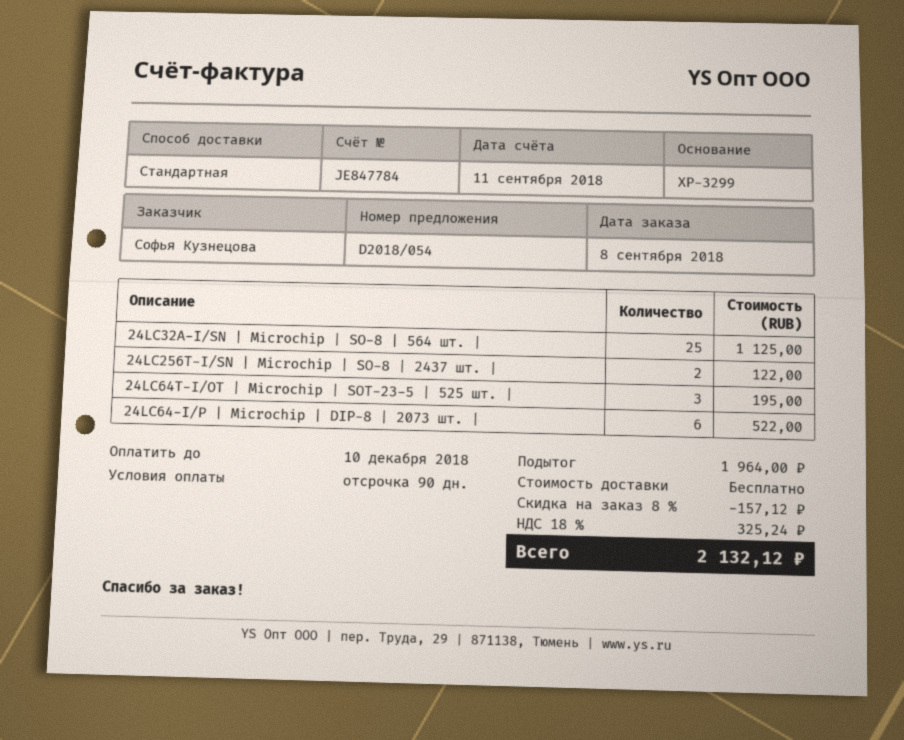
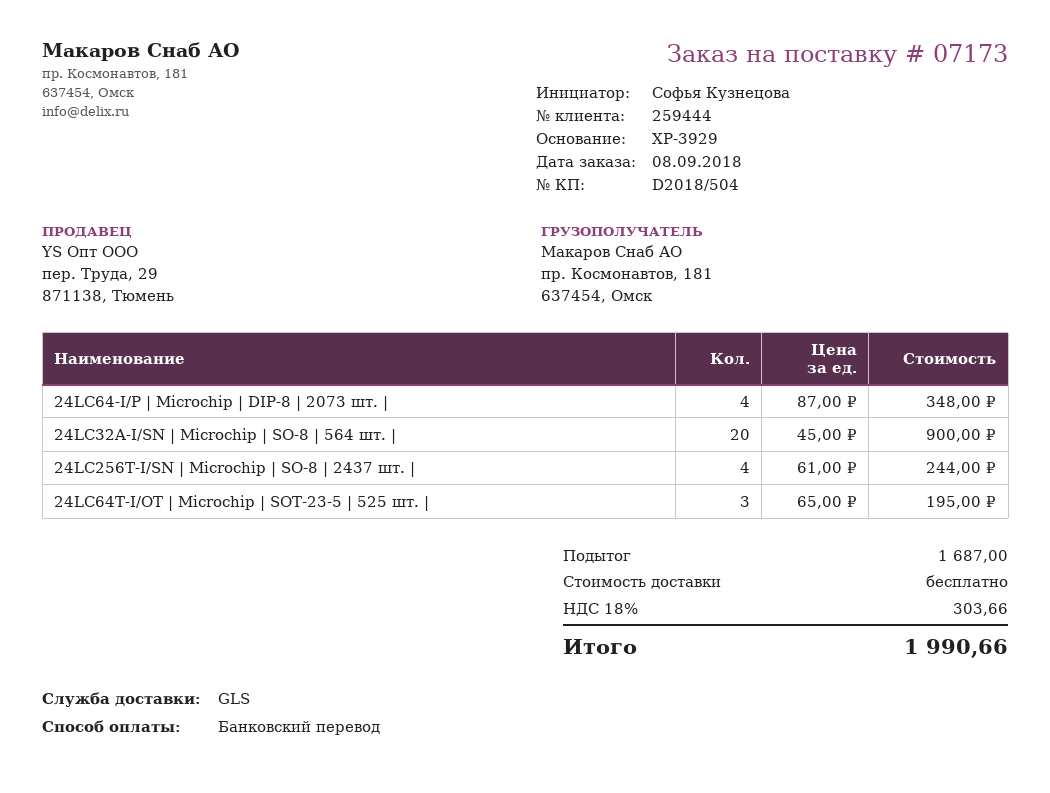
quote number: D2018/054 -> D2018/504
reference: XP-3299 -> XP-3929
shipping method: standard -> GLS
24LC32A-I/SN | Microchip | SO-8 | 564 шт. |: 25 for 1125.00 -> 20 for 900.00
24LC256T-I/SN | Microchip | SO-8 | 2437 шт. |: 2 for 122.00 -> 4 for 244.00
24LC64-I/P | Microchip | DIP-8 | 2073 шт. |: 6 for 522.00 -> 4 for 348.00
subtotal: 1964.00 -> 1687.00
discount: 8% = 157.12 -> none
tax: 18% = 325.24 -> 18% = 303.66
total: 2132.12 -> 1990.66

